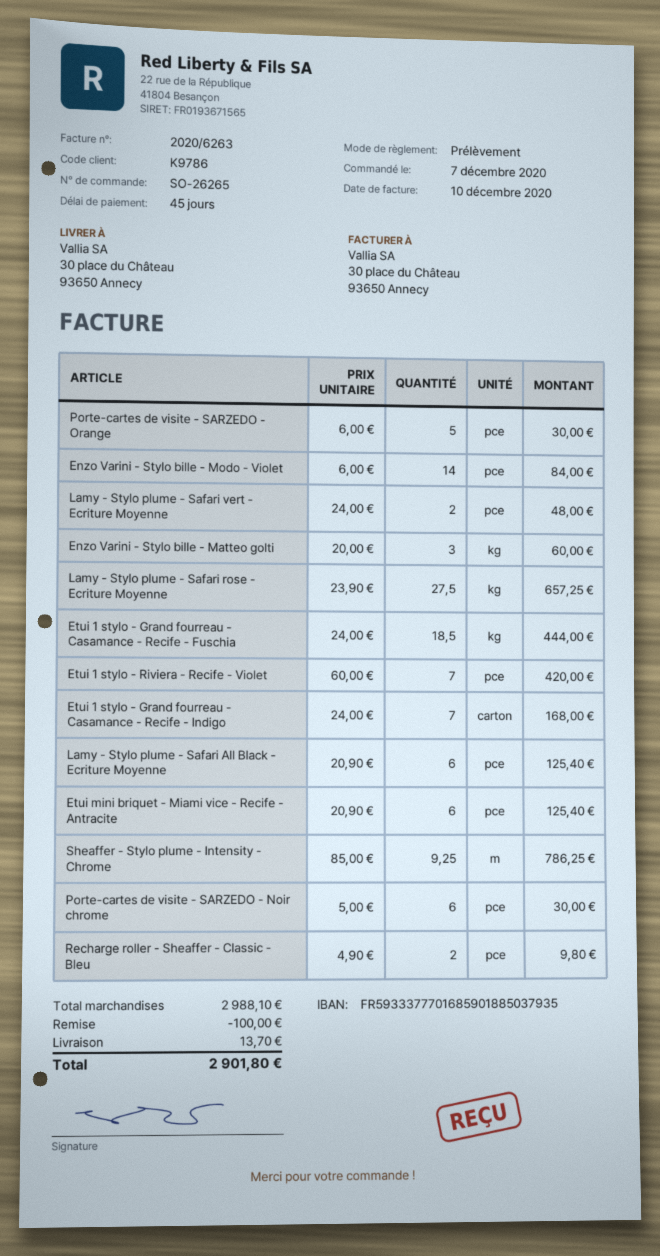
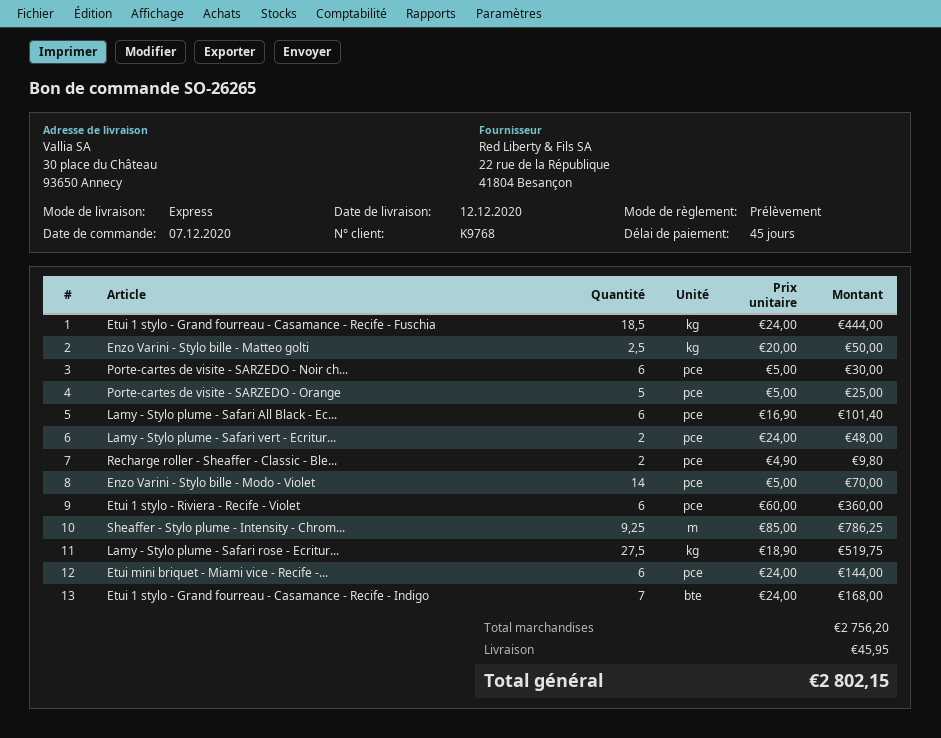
customer number: K9786 -> K9768
Porte-cartes de visite - SARZEDO - Orange: 5 x 6.00 = 30.00 -> 5 x 5.00 = 25.00
Enzo Varini - Stylo bille - Modo - Violet: 14 x 6.00 = 84.00 -> 14 x 5.00 = 70.00
Enzo Varini - Stylo bille - Matteo golti: 3 x 20.00 = 60.00 -> 2.5 x 20.00 = 50.00
Lamy - Stylo plume - Safari rose - Ecriture Moyenne: 27.5 x 23.90 = 657.25 -> 27.5 x 18.90 = 519.75
Etui 1 stylo - Riviera - Recife - Violet: 7 x 60.00 = 420.00 -> 6 x 60.00 = 360.00
Lamy - Stylo plume - Safari All Black - Ecriture Moyenne: 6 x 20.90 = 125.40 -> 6 x 16.90 = 101.40
Etui mini briquet - Miami vice - Recife - Antracite: 6 x 20.90 = 125.40 -> 6 x 24.00 = 144.00
subtotal: 2988.10 -> 2756.20
discount: 100.00 -> none
shipping: 13.70 -> 45.95
total: 2901.80 -> 2802.15

